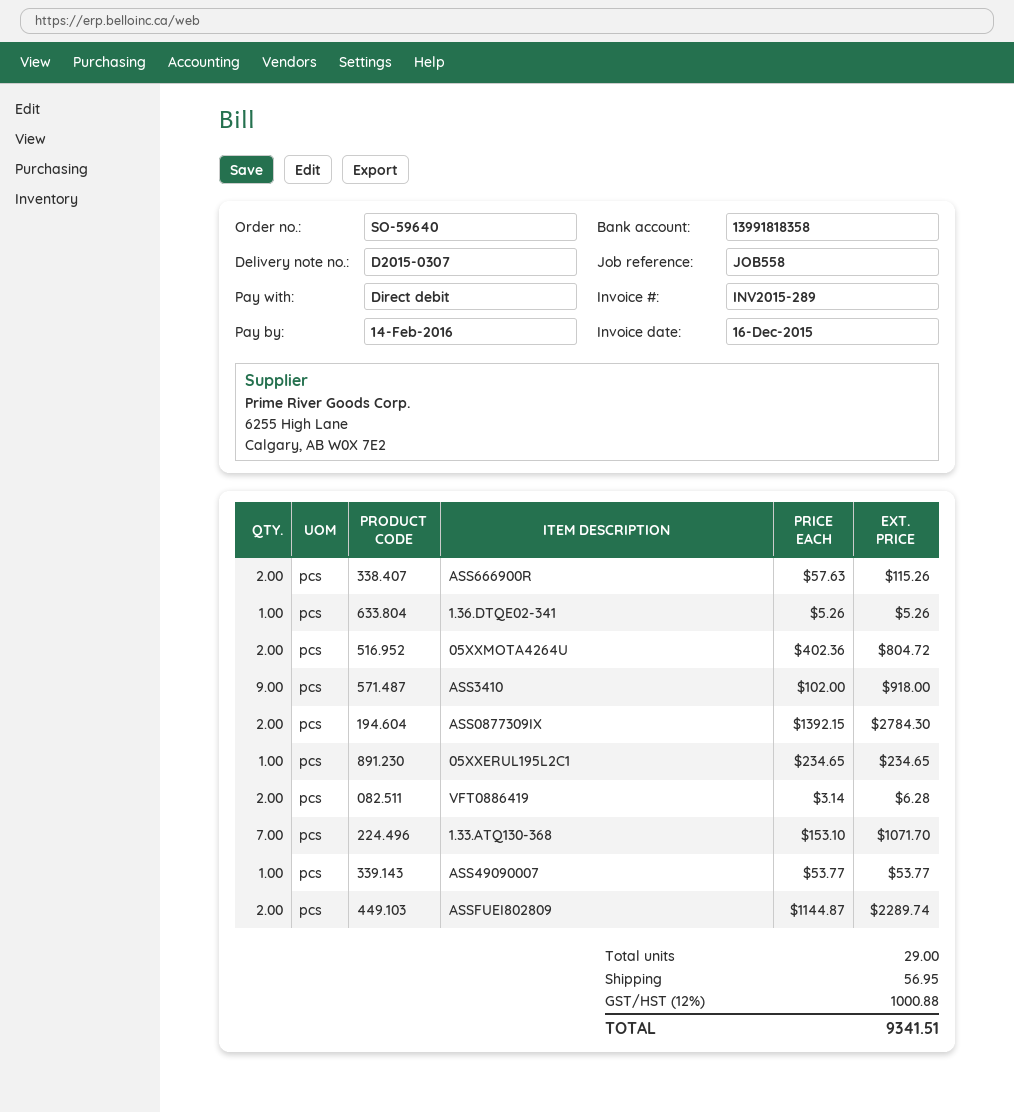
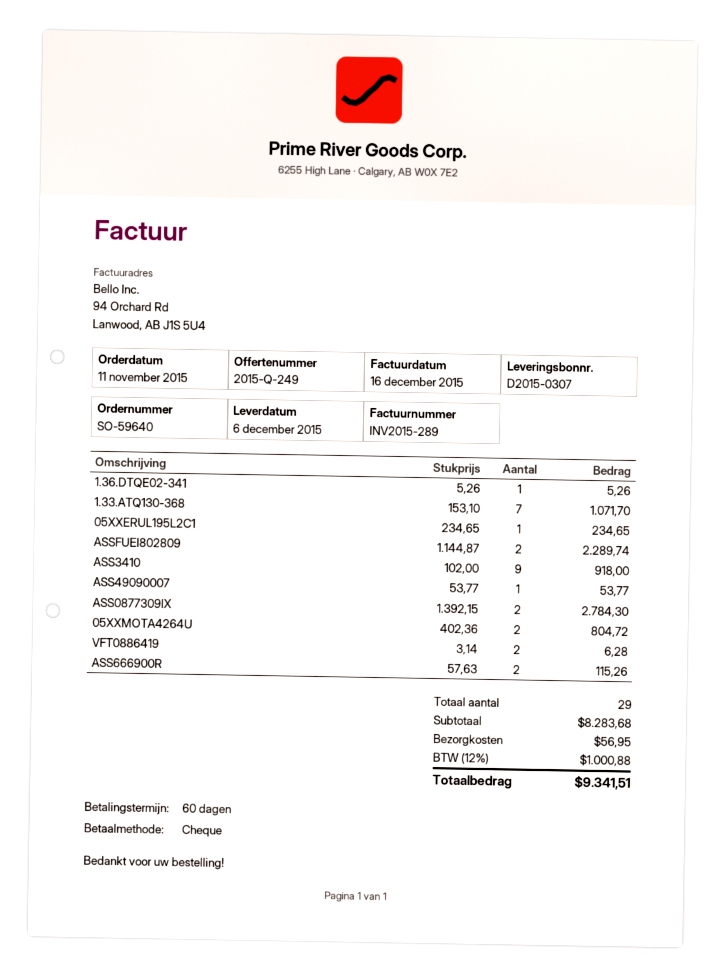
payment method: direct debit -> cheque

